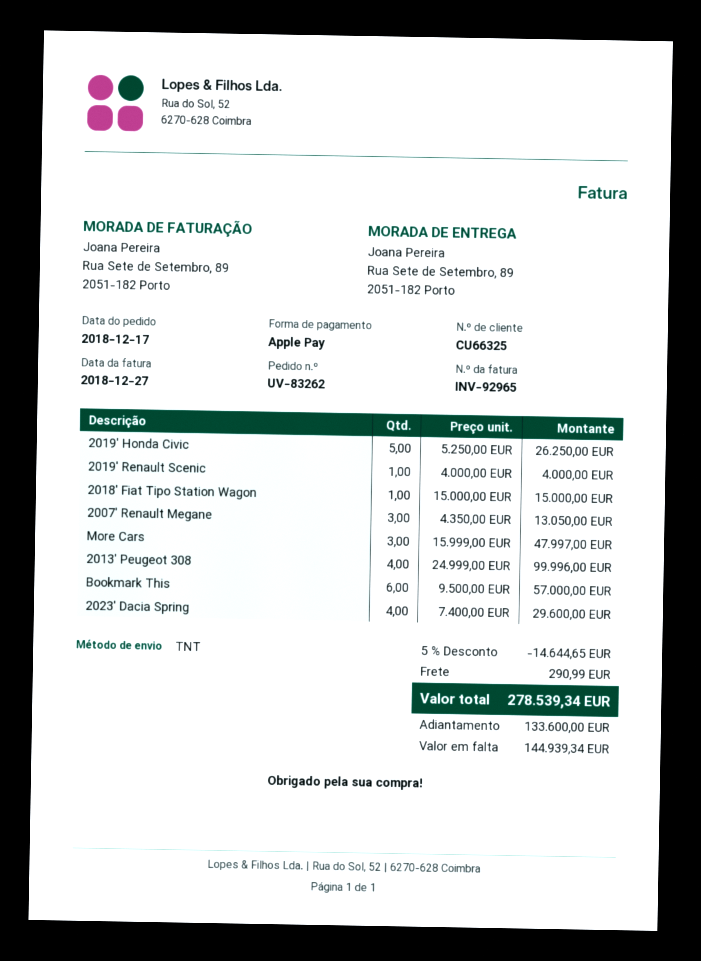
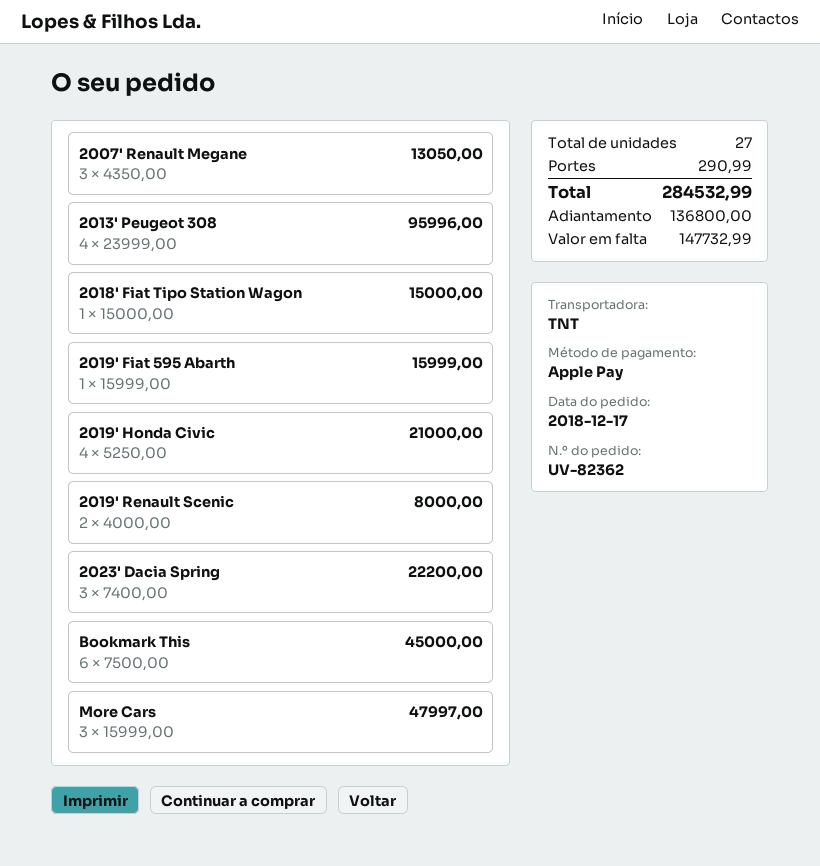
order number: UV-83262 -> UV-82362
2019' Honda Civic: 5 x 5250.00 = 26250.00 -> 4 x 5250.00 = 21000.00
2019' Renault Scenic: 1 x 4000.00 = 4000.00 -> 2 x 4000.00 = 8000.00
2013' Peugeot 308: 4 x 24999.00 = 99996.00 -> 4 x 23999.00 = 95996.00
Bookmark This: 6 x 9500.00 = 57000.00 -> 6 x 7500.00 = 45000.00
2023' Dacia Spring: 4 x 7400.00 = 29600.00 -> 3 x 7400.00 = 22200.00
2019' Fiat 595 Abarth: none -> 1 x 15999.00 = 15999.00
discount: 5% = 14644.65 -> none
total: 278539.34 -> 284532.99
deposit: 133600.00 -> 136800.00
balance: 144939.34 -> 147732.99

